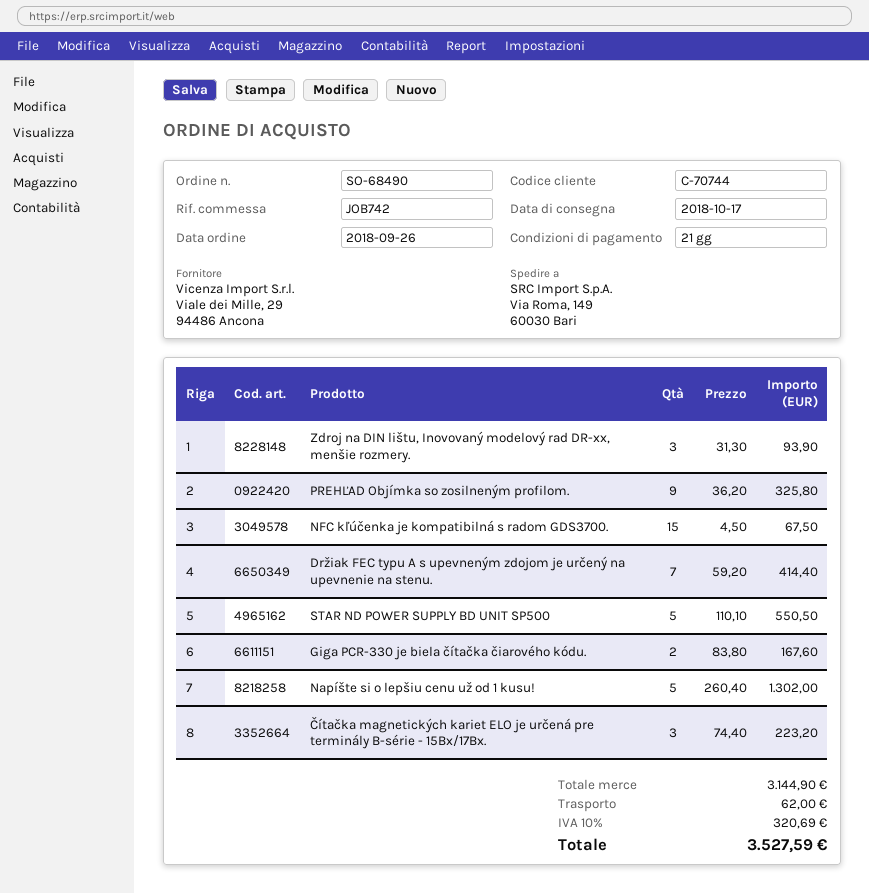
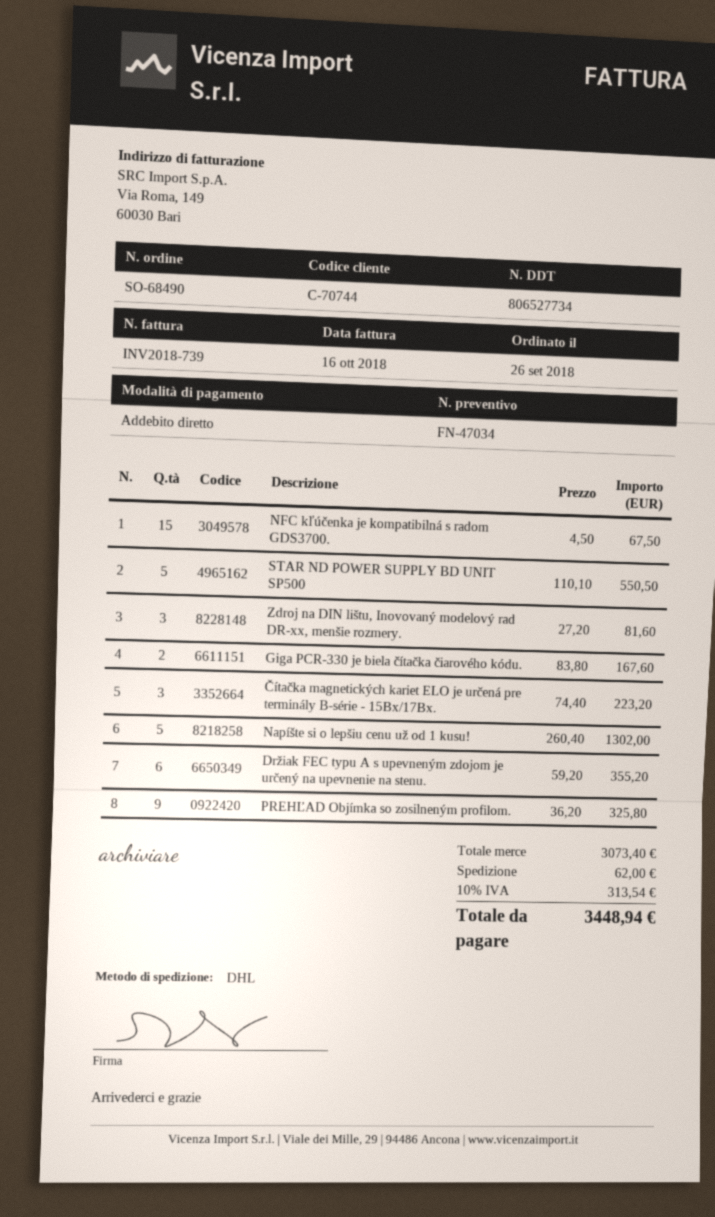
Zdroj na DIN lištu, Inovovaný modelový rad DR-xx, menšie rozmery.: 3 x 31.30 = 93.90 -> 3 x 27.20 = 81.60
Držiak FEC typu A s upevneným zdojom je určený na upevnenie na stenu.: 7 x 59.20 = 414.40 -> 6 x 59.20 = 355.20
subtotal: 3144.90 -> 3073.40
tax: 10% = 320.69 -> 10% = 313.54
total: 3527.59 -> 3448.94

